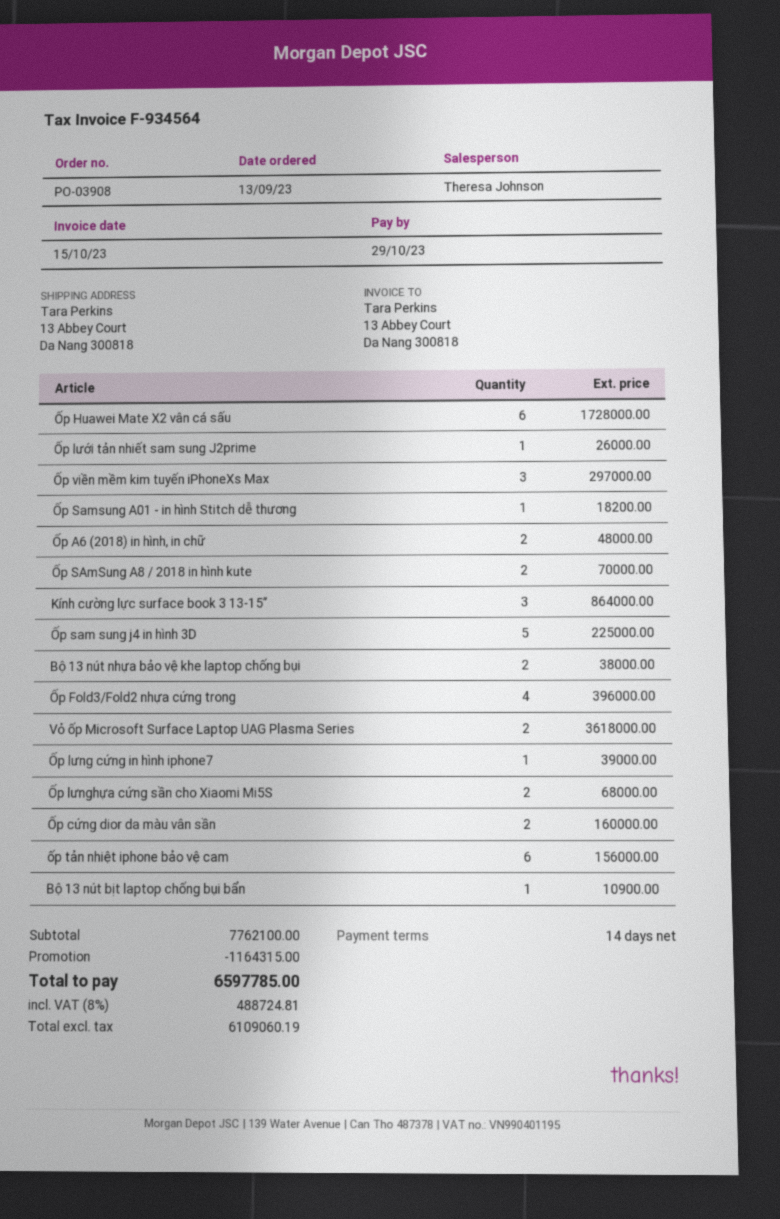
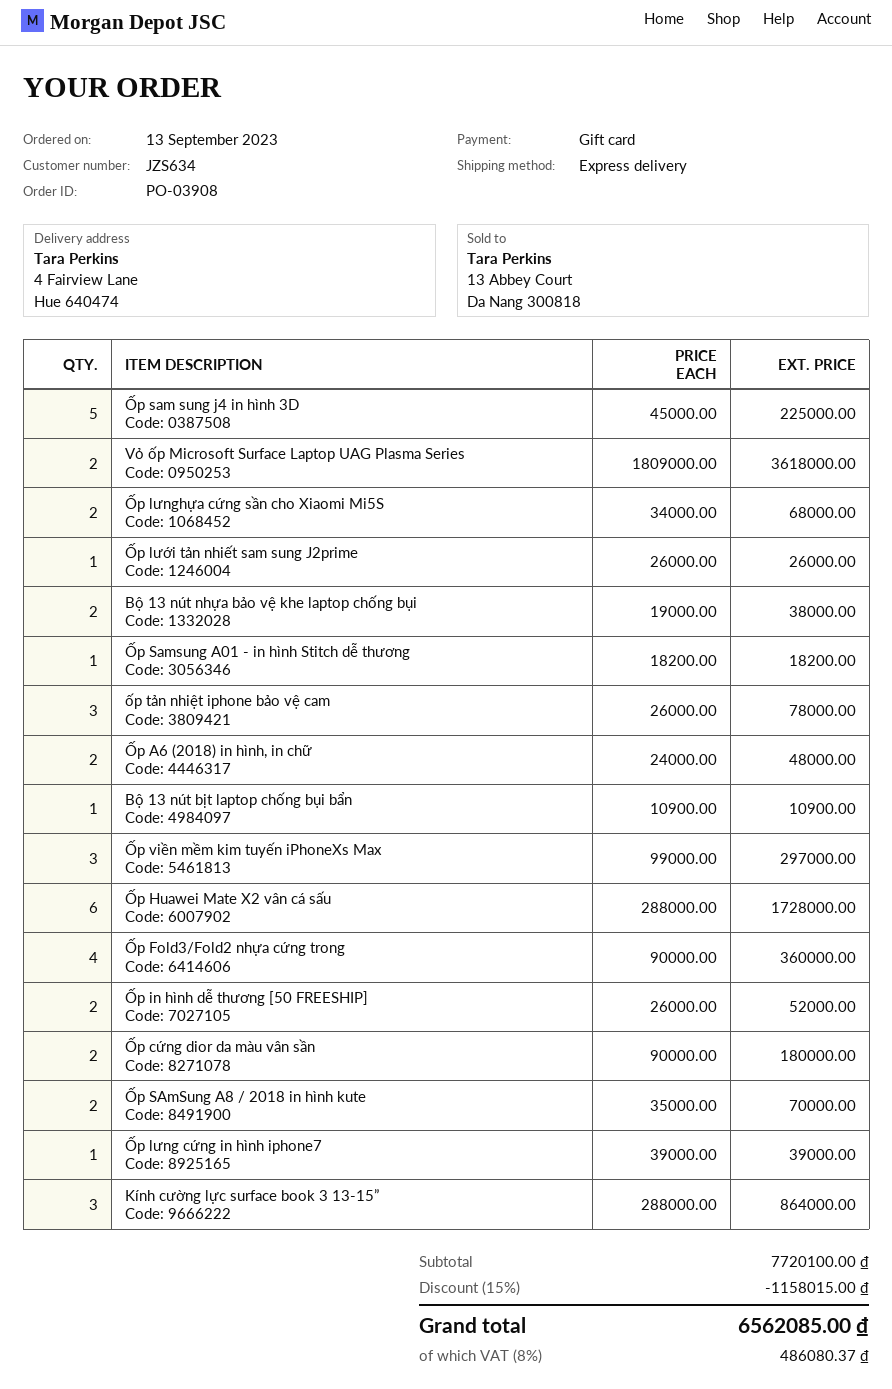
ship to: 13 Abbey Court, Da Nang 300818 -> 4 Fairview Lane, Hue 640474
Ốp Fold3/Fold2 nhựa cứng trong: 4 for 396000.00 -> 4 for 360000.00
Ốp cứng dior da màu vân sần: 2 for 160000.00 -> 2 for 180000.00
ốp tản nhiệt iphone bảo vệ cam: 6 for 156000.00 -> 3 for 78000.00
Ốp in hình dễ thương [50 FREESHIP]: none -> 2 for 52000.00
subtotal: 7762100.00 -> 7720100.00
discount: 1164315.00 -> 1158015.00
tax: 8% = 488724.81 -> 8% = 486080.37
total: 6597785.00 -> 6562085.00

